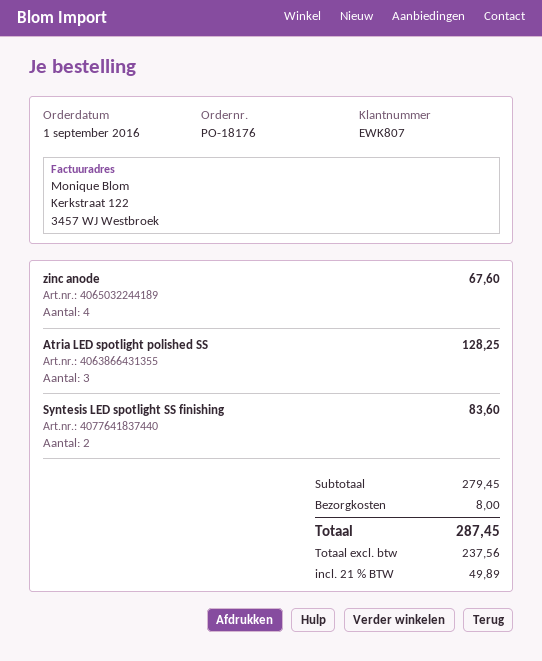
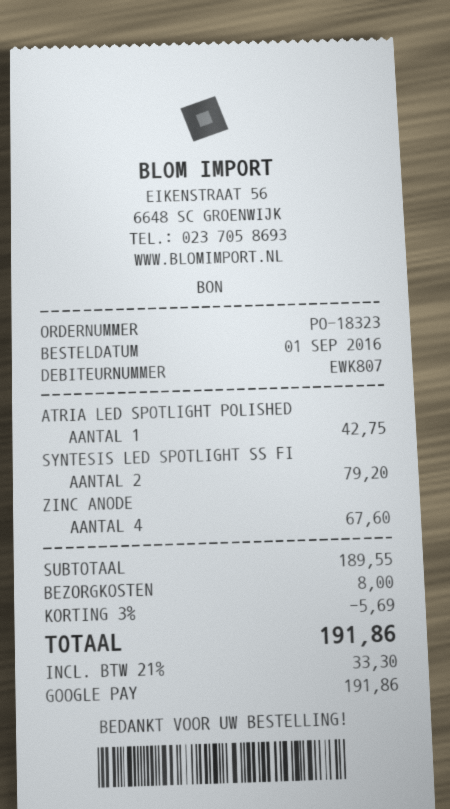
order number: PO-18176 -> PO-18323
Atria LED spotlight polished SS: 3 for 128.25 -> 1 for 42.75
Syntesis LED spotlight SS finishing: 2 for 83.60 -> 2 for 79.20
subtotal: 279.45 -> 189.55
discount: none -> 3% = 5.69
tax: 21% = 49.89 -> 21% = 33.30
total: 287.45 -> 191.86

